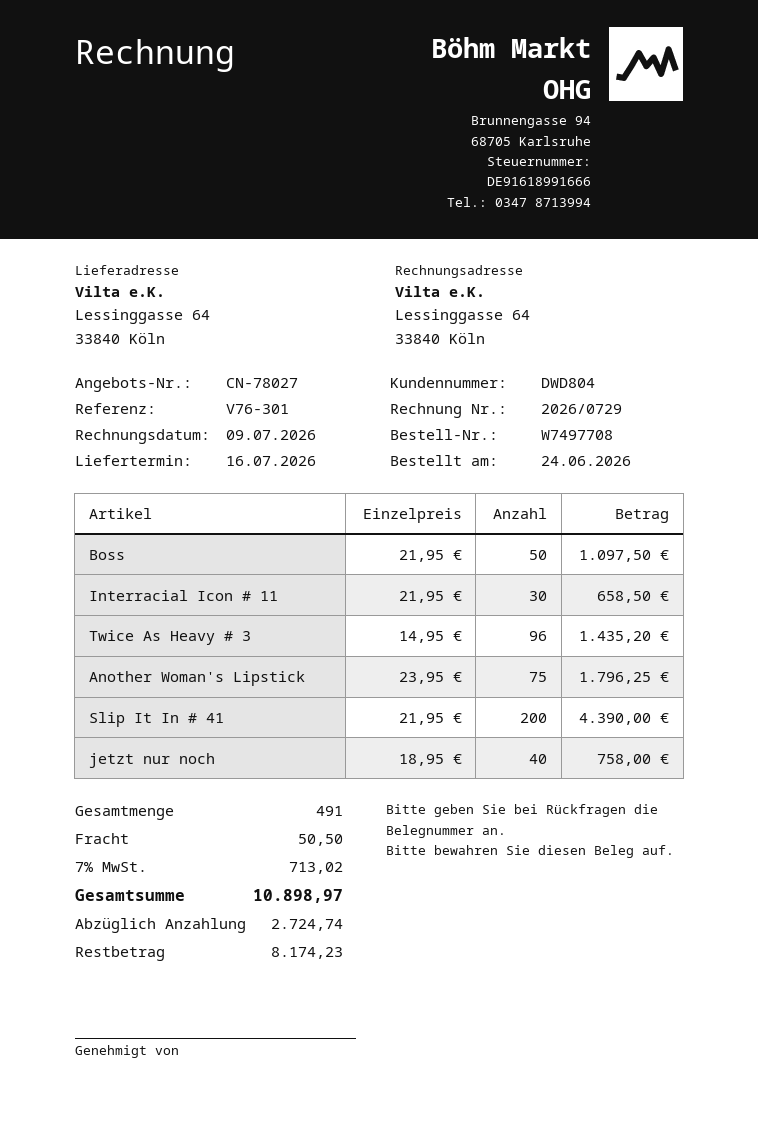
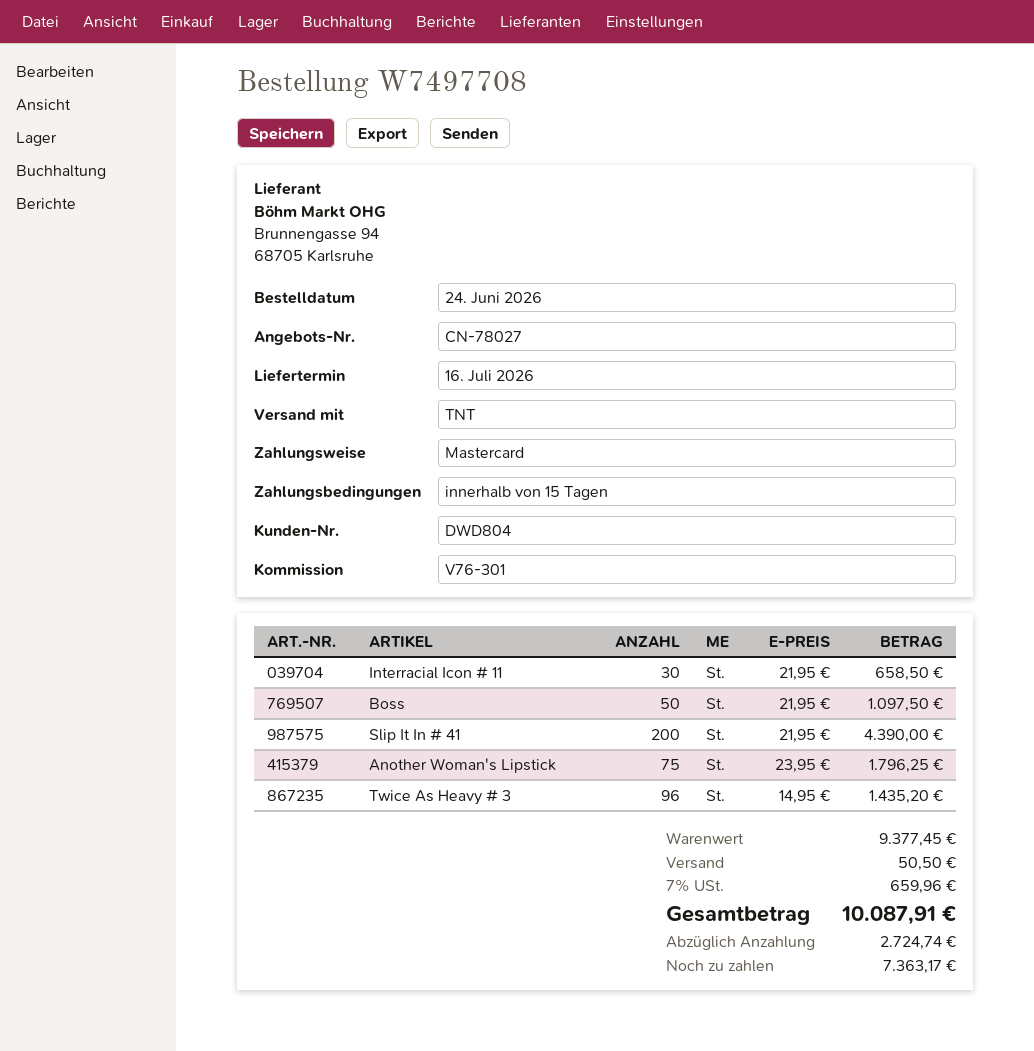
jetzt nur noch: 40 x 18.95 = 758.00 -> none
tax: 7% = 713.02 -> 7% = 659.96
total: 10898.97 -> 10087.91
balance: 8174.23 -> 7363.17

